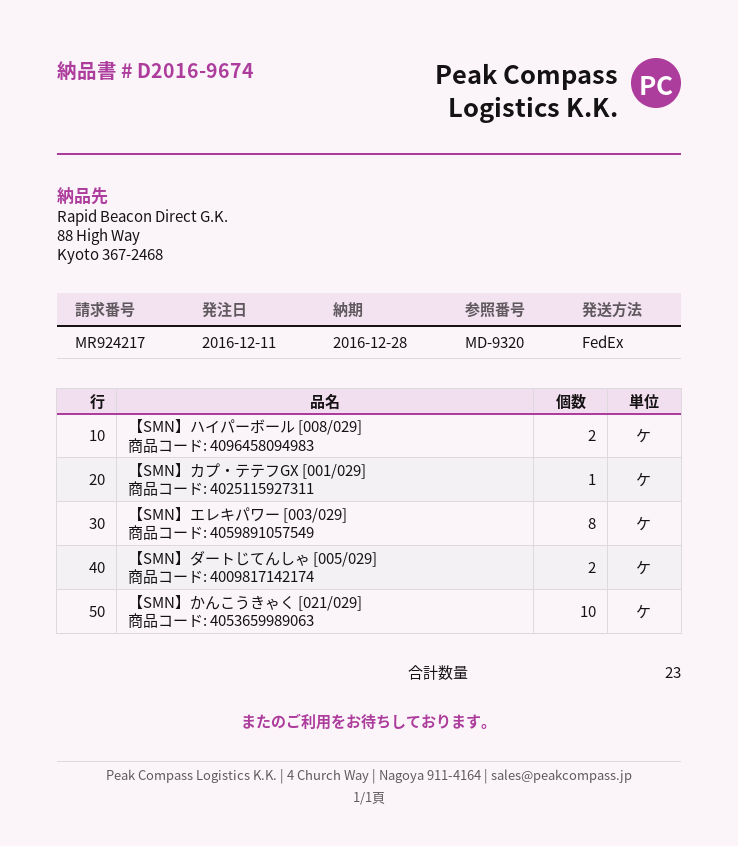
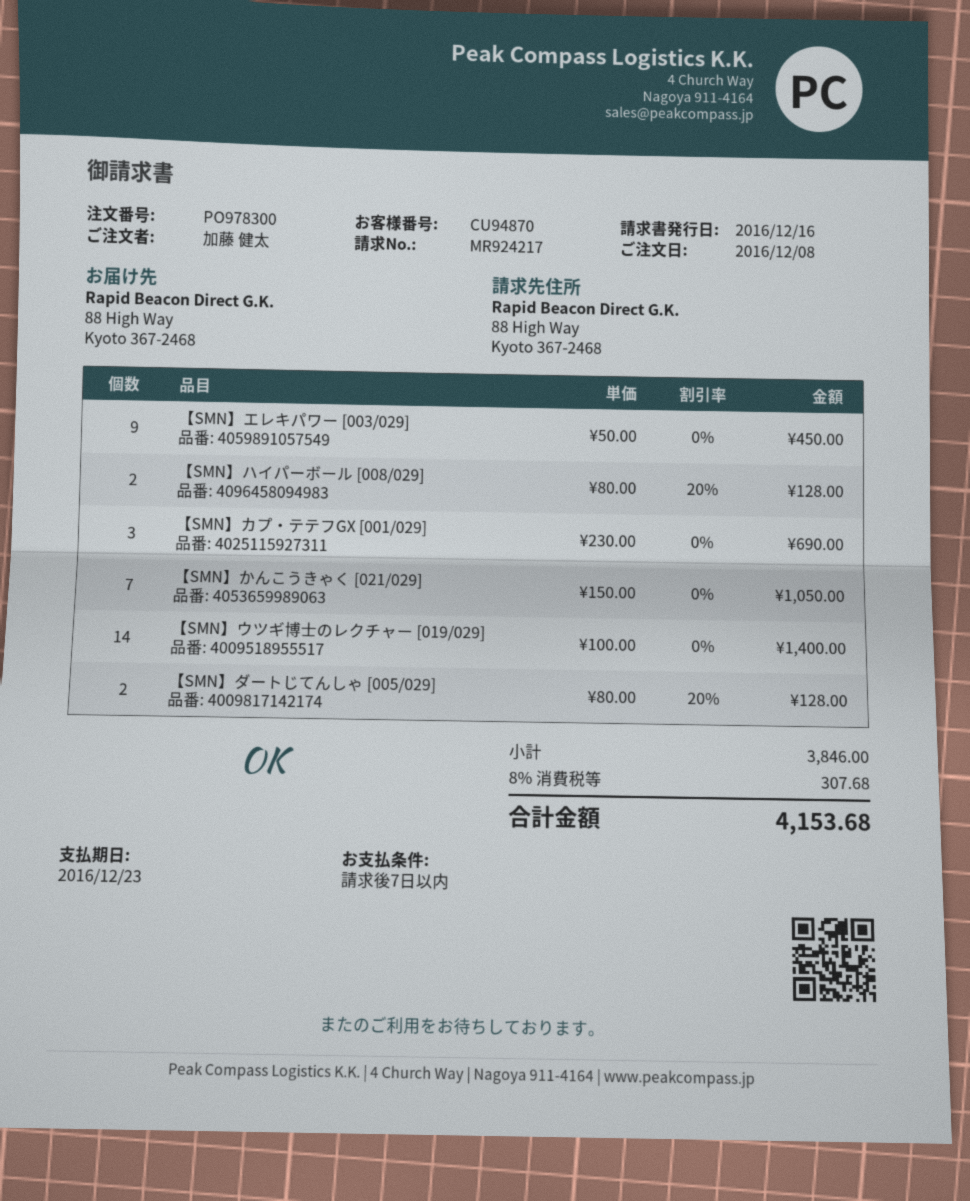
order date: 2016-12-11 -> 2016-12-08
【SMN】カプ・テテフGX [001/029]: 1 -> 3
【SMN】エレキパワー [003/029]: 8 -> 9
【SMN】かんこうきゃく [021/029]: 10 -> 7
【SMN】ウツギ博士のレクチャー [019/029]: none -> 14

